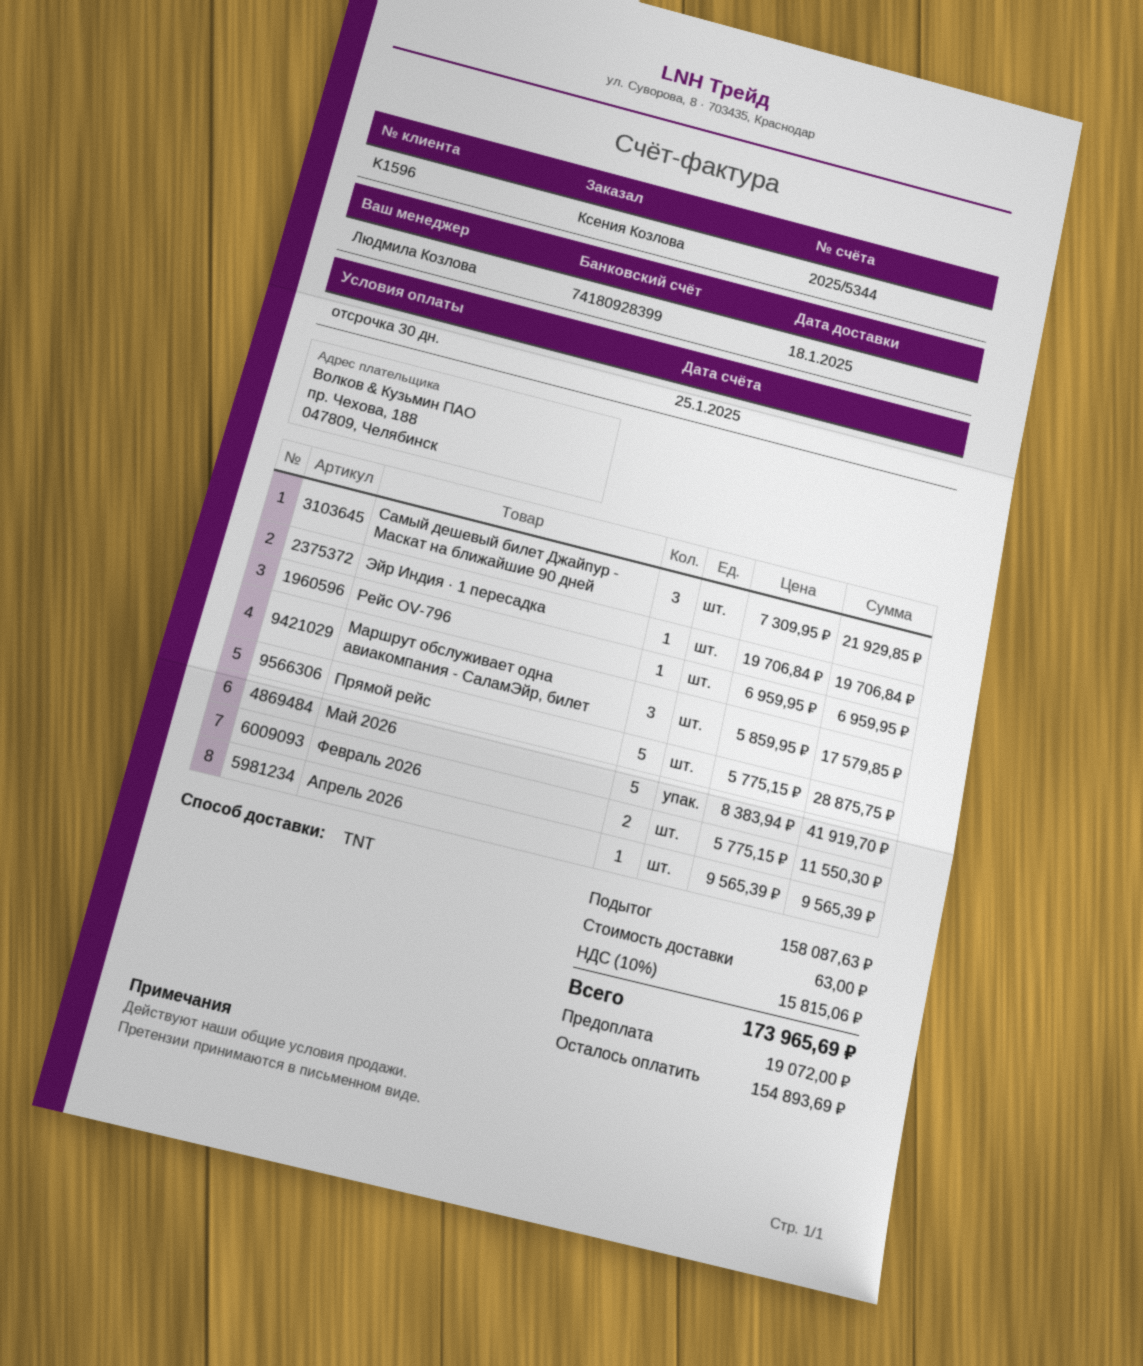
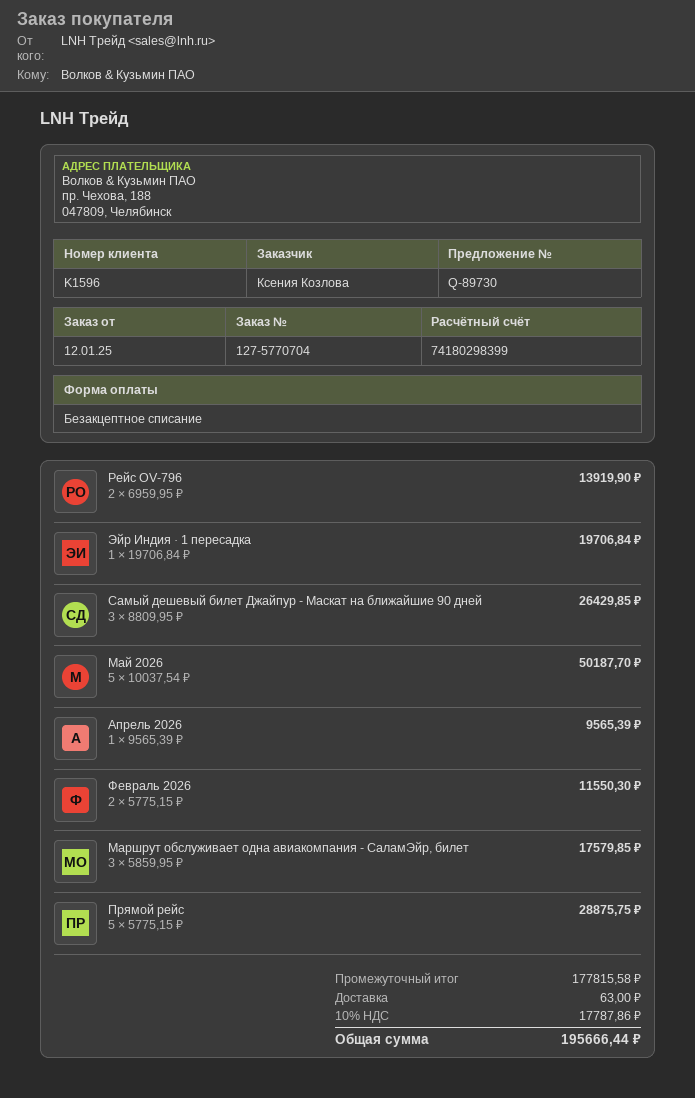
bank account: 74180928399 -> 74180298399
Самый дешевый билет Джайпур - Маскат на ближайшие 90 дней: 3 x 7309.95 = 21929.85 -> 3 x 8809.95 = 26429.85
Рейс OV-796: 1 x 6959.95 = 6959.95 -> 2 x 6959.95 = 13919.90
Май 2026: 5 x 8383.94 = 41919.70 -> 5 x 10037.54 = 50187.70
subtotal: 158087.63 -> 177815.58
tax: 10% = 15815.06 -> 10% = 17787.86
total: 173965.69 -> 195666.44

